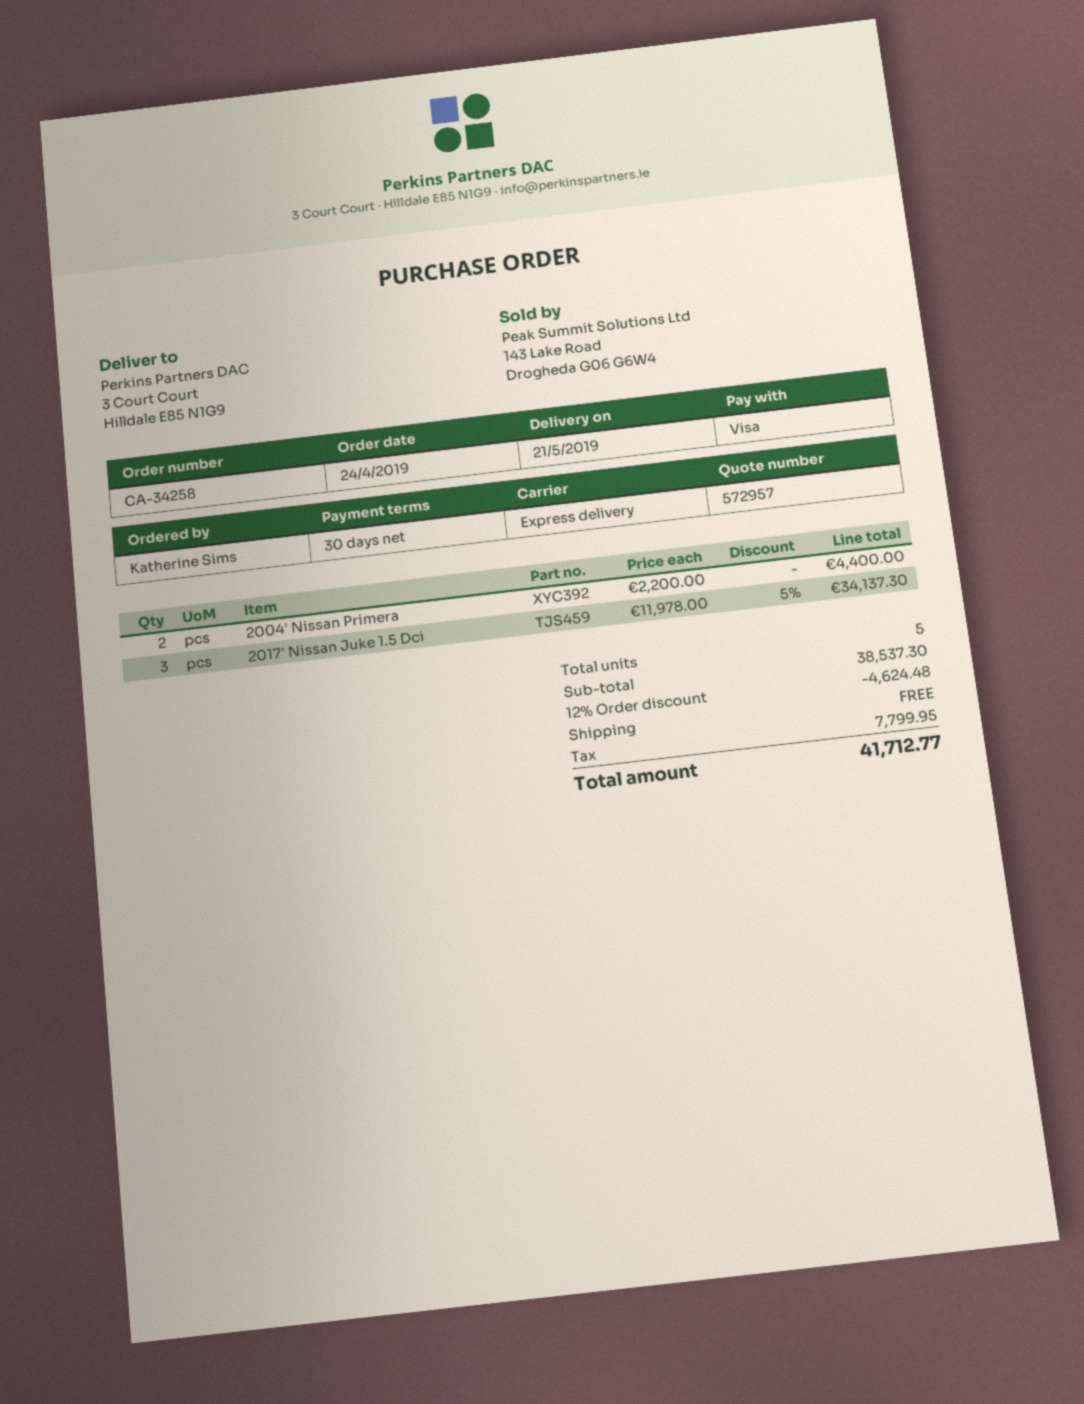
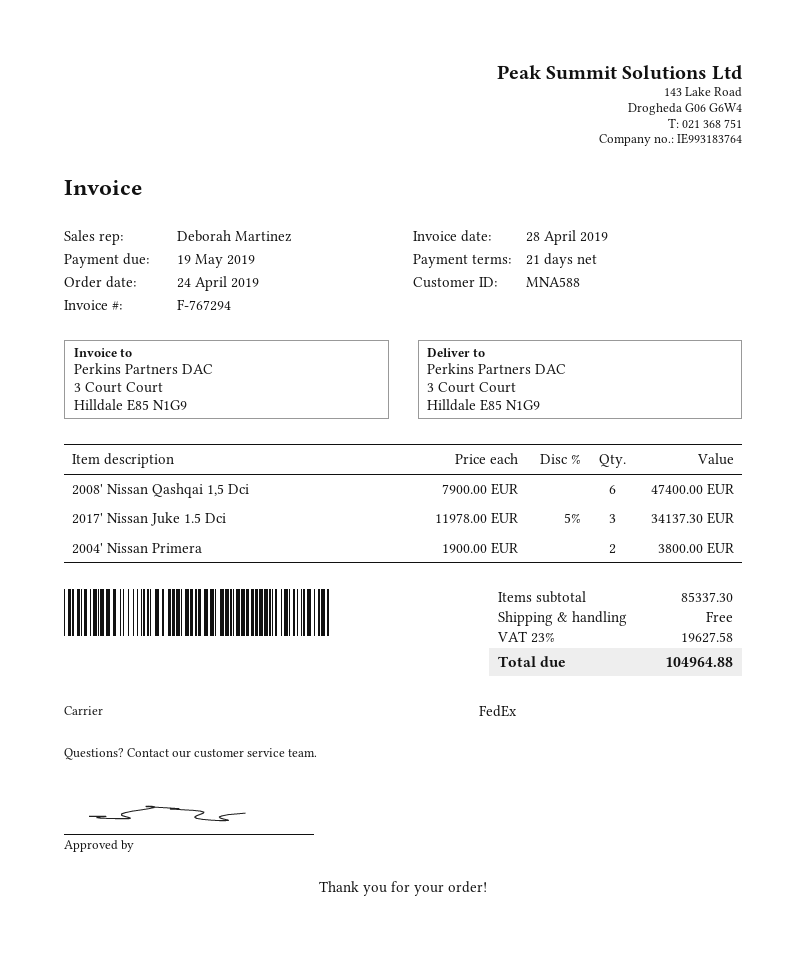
payment terms: 30 days -> 21 days
shipping method: express -> FedEx
2004' Nissan Primera: 2 x 2200.00 = 4400.00 -> 2 x 1900.00 = 3800.00
2008' Nissan Qashqai 1,5 Dci: none -> 6 x 7900.00 = 47400.00
subtotal: 38537.30 -> 85337.30
discount: 12% = 4624.48 -> none
tax: 7799.95 -> 19627.58
total: 41712.77 -> 104964.88

